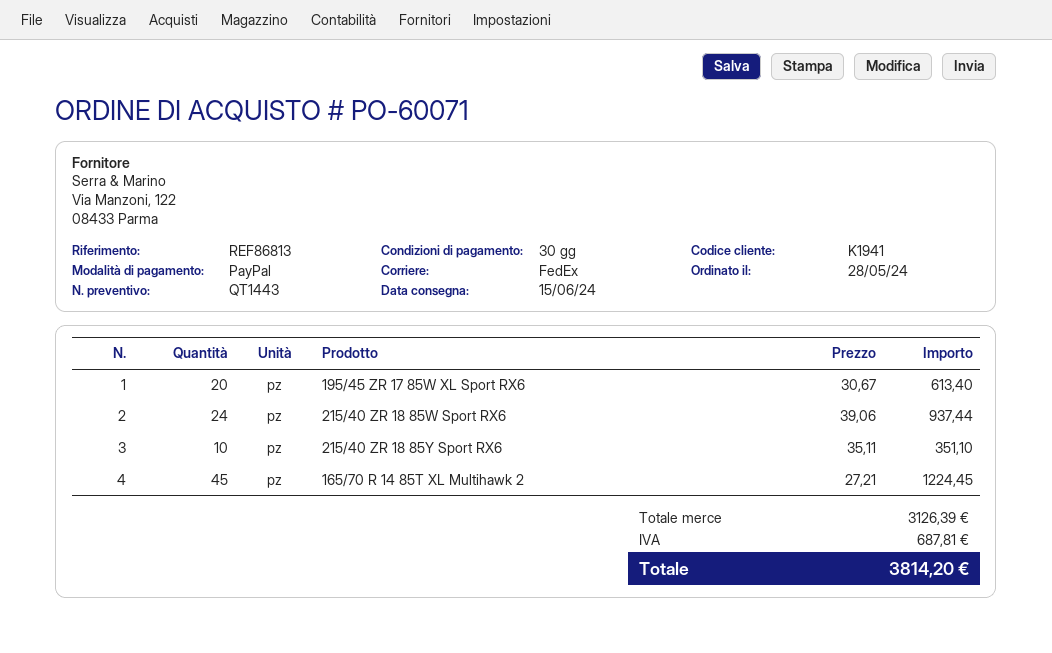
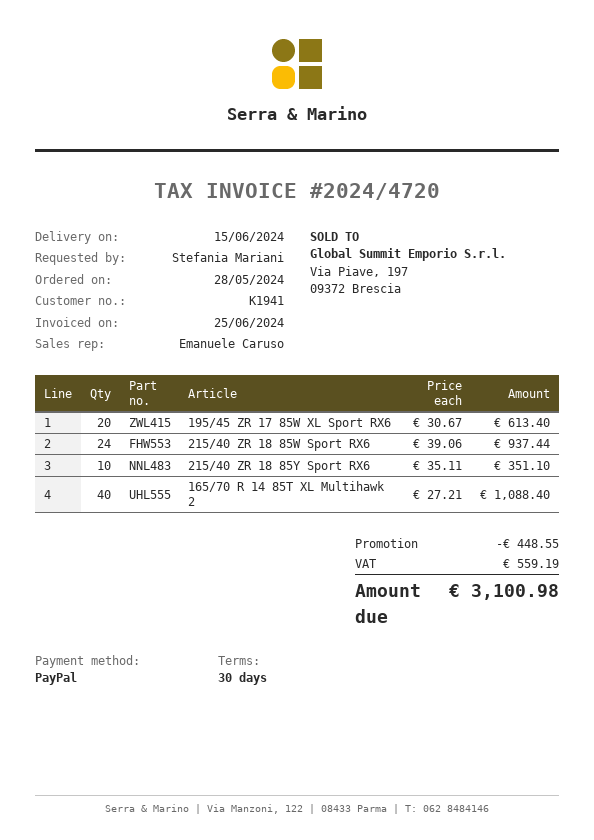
165/70 R 14 85T XL Multihawk 2: 45 x 27.21 = 1224.45 -> 40 x 27.21 = 1088.40
discount: none -> 448.55
tax: 687.81 -> 559.19
total: 3814.20 -> 3100.98

